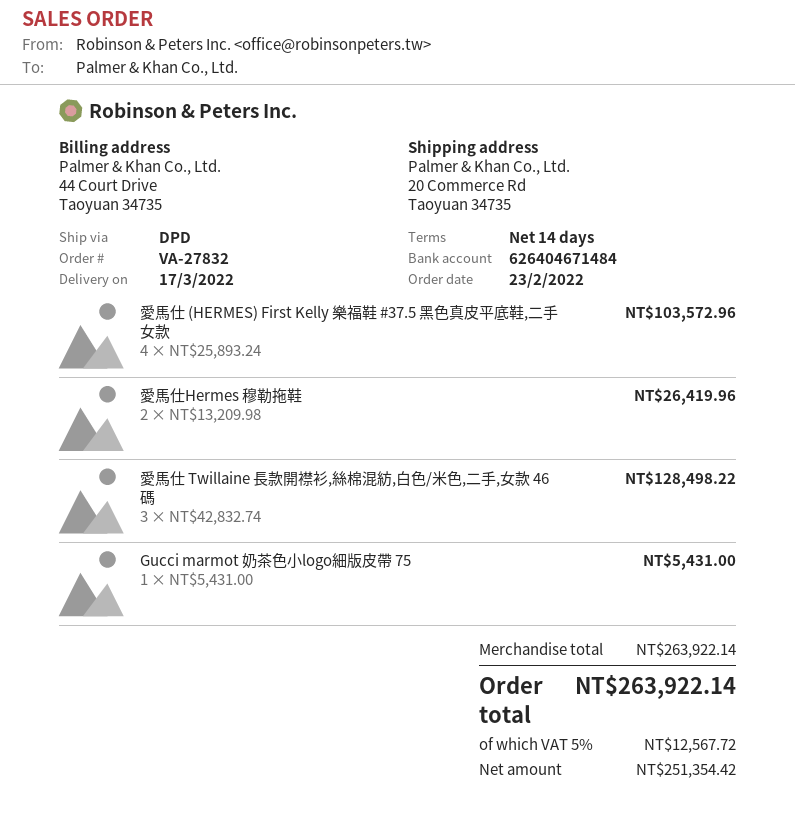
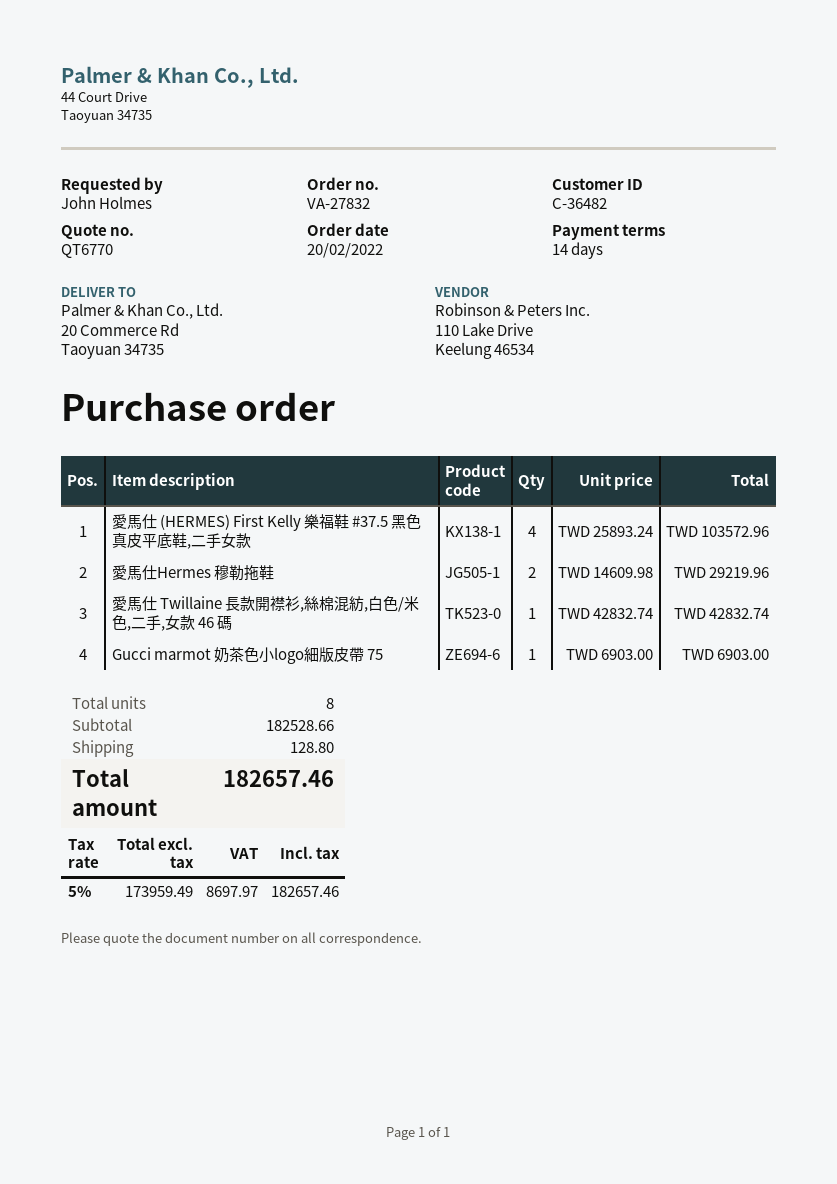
order date: 2022-02-23 -> 2022-02-20
愛馬仕Hermes 穆勒拖鞋: 2 x 13209.98 = 26419.96 -> 2 x 14609.98 = 29219.96
愛馬仕 Twillaine 長款開襟衫,絲棉混紡,白色/米色,二手,女款 46 碼: 3 x 42832.74 = 128498.22 -> 1 x 42832.74 = 42832.74
Gucci marmot 奶茶色小logo細版皮帶 75: 1 x 5431.00 = 5431.00 -> 1 x 6903.00 = 6903.00
subtotal: 263922.14 -> 182528.66
shipping: none -> 128.80
net: 251354.42 -> 173959.49
tax: 5% = 12567.72 -> 5% = 8697.97
total: 263922.14 -> 182657.46

